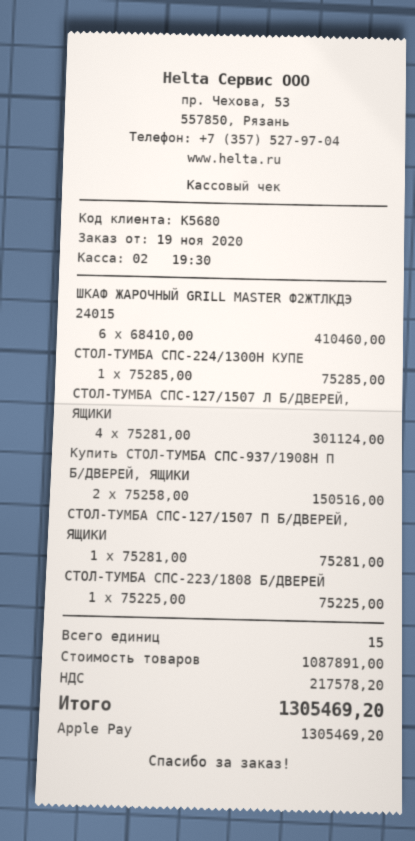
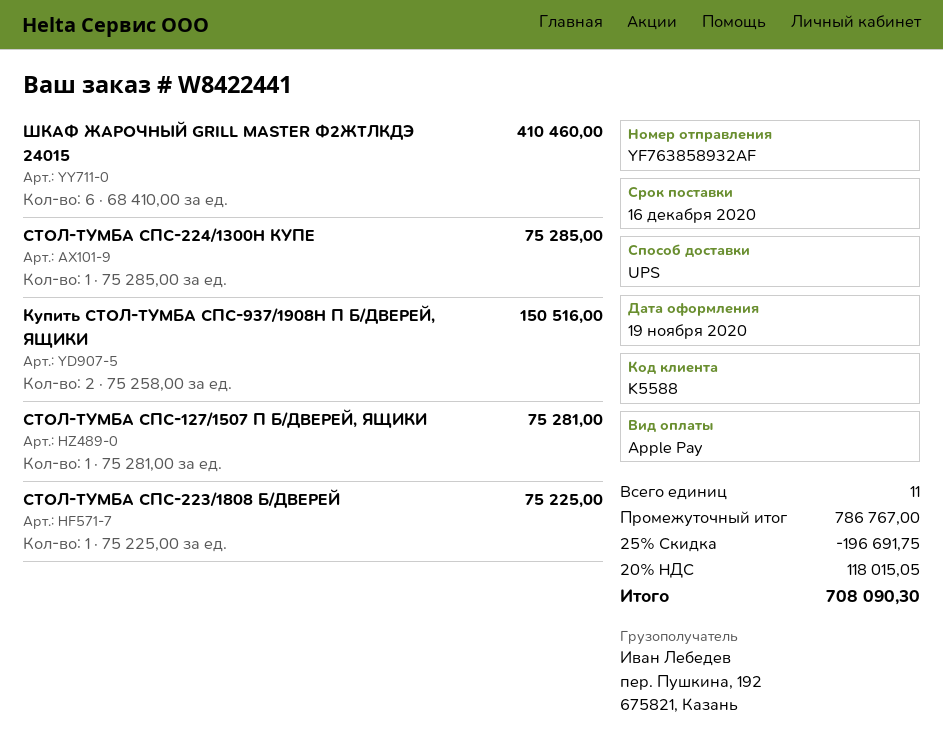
customer number: K5680 -> K5588
СТОЛ-ТУМБА СПС-127/1507 Л Б/ДВЕРЕЙ, ЯЩИКИ: 4 x 75281.00 = 301124.00 -> none
total quantity: 15 -> 11
subtotal: 1087891.00 -> 786767.00
discount: none -> 25% = 196691.75
tax: 217578.20 -> 118015.05
total: 1305469.20 -> 708090.30

